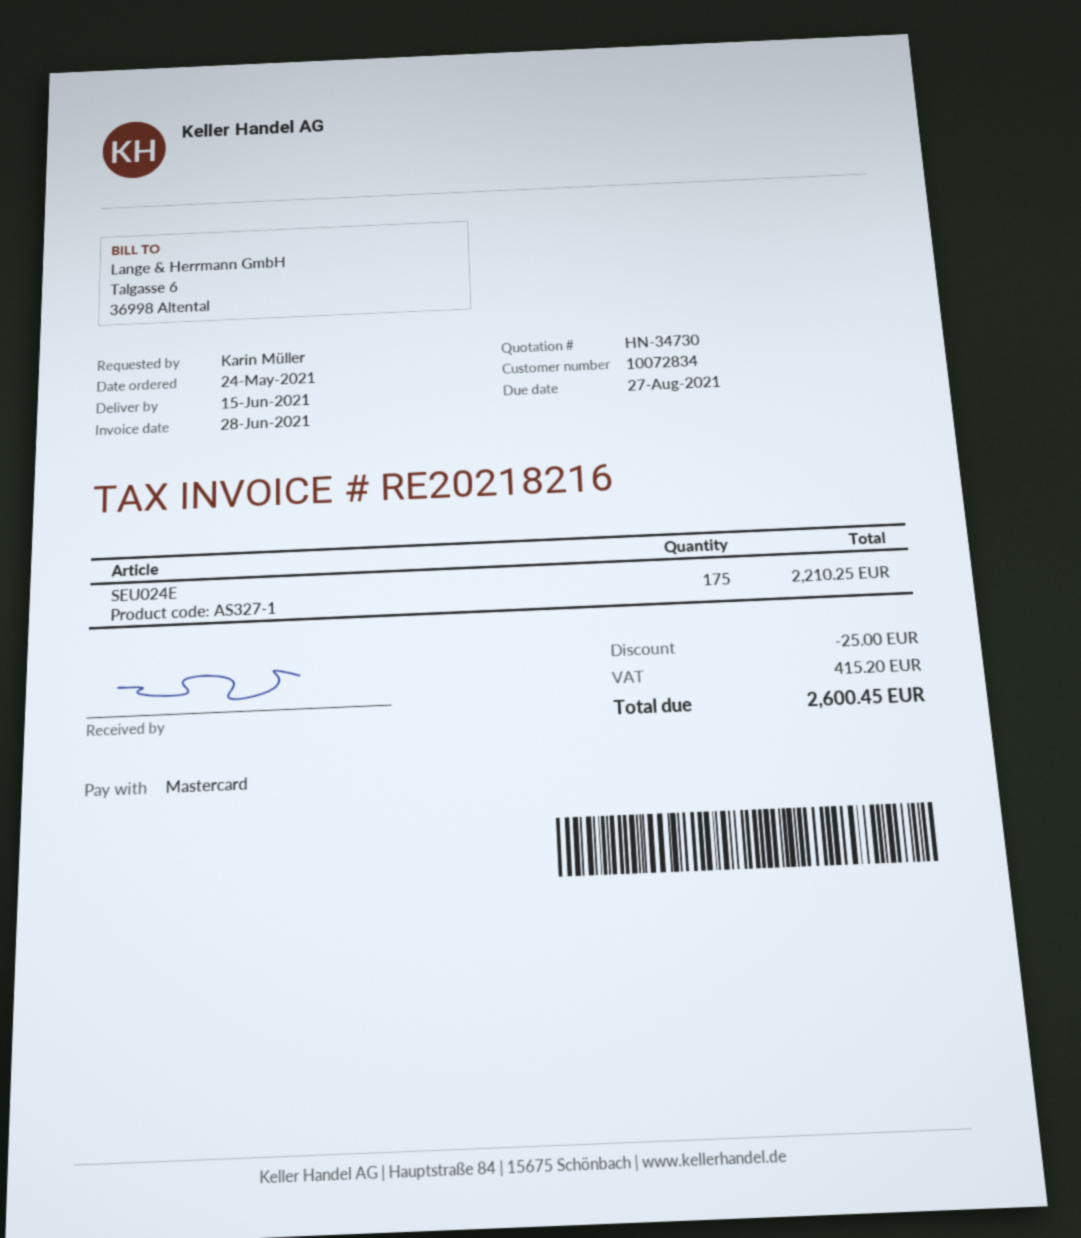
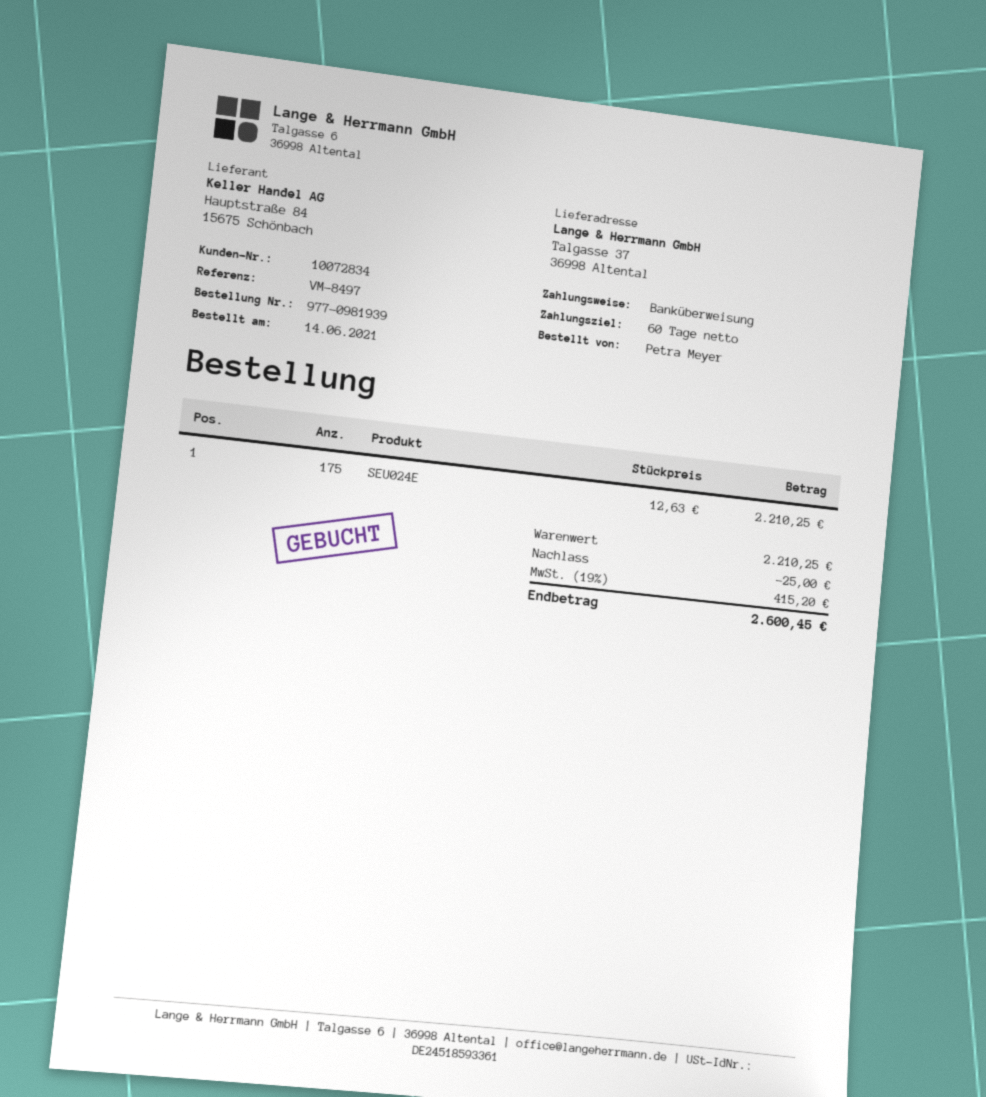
order date: 2021-05-24 -> 2021-06-14
ordered by: Karin Müller -> Petra Meyer
payment method: Mastercard -> bank transfer

